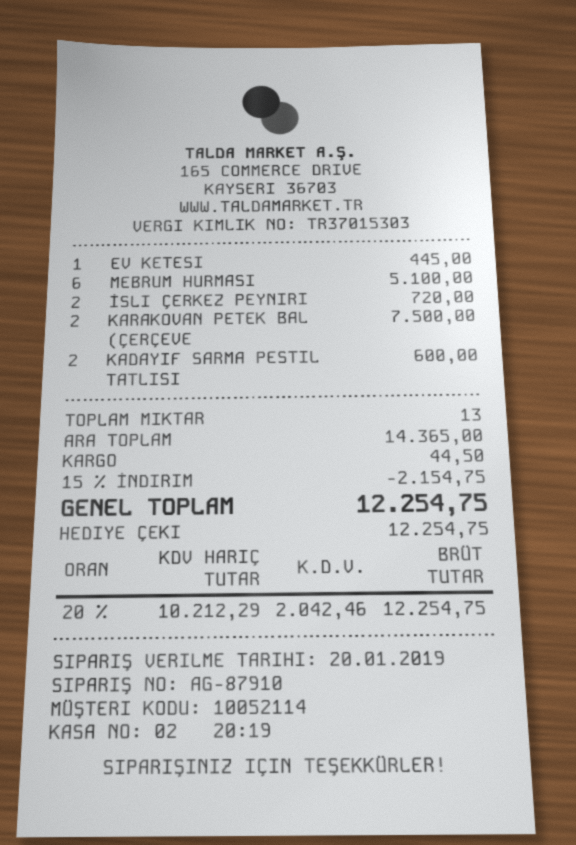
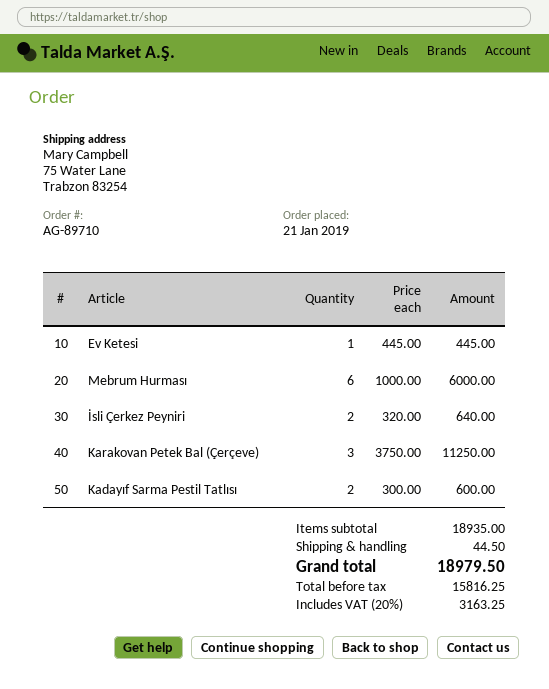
order number: AG-87910 -> AG-89710
order date: 2019-01-20 -> 2019-01-21
MEBRUM HURMASI: 6 for 5100.00 -> 6 for 6000.00
İSLI ÇERKEZ PEYNIRI: 2 for 720.00 -> 2 for 640.00
KARAKOVAN PETEK BAL (ÇERÇEVE: 2 for 7500.00 -> 3 for 11250.00
subtotal: 14365.00 -> 18935.00
discount: 15% = 2154.75 -> none
net: 10212.29 -> 15816.25
tax: 20% = 2042.46 -> 20% = 3163.25
total: 12254.75 -> 18979.50

